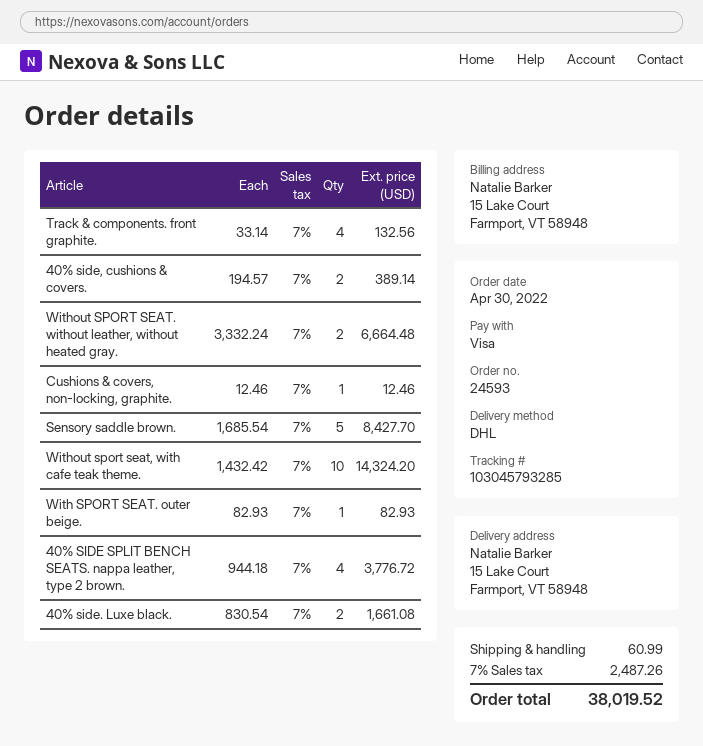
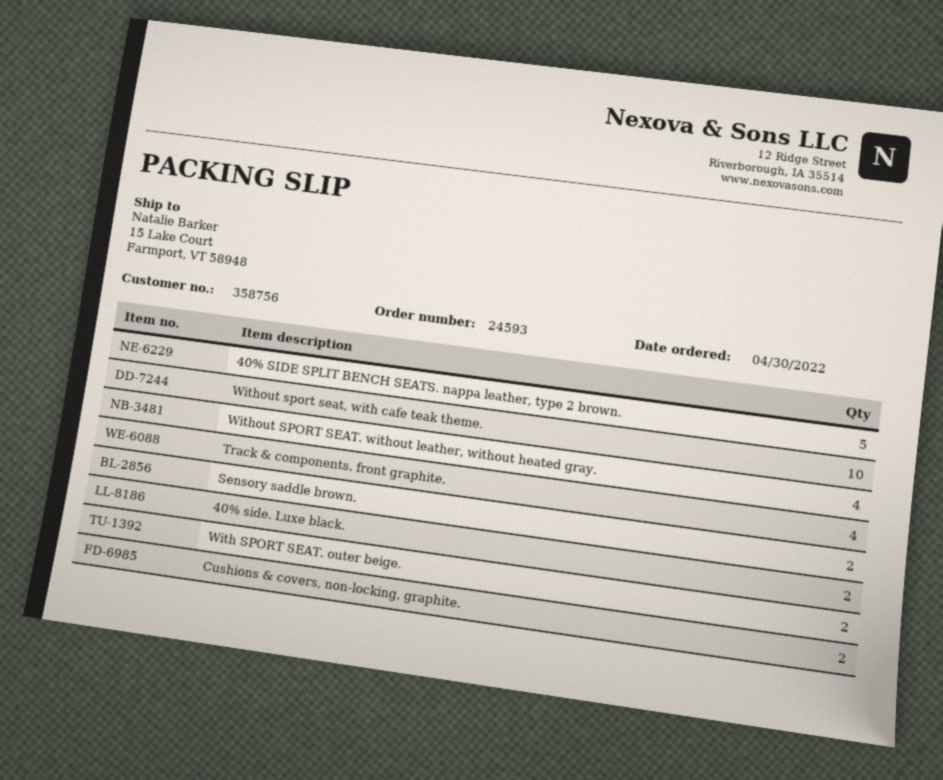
40% side, cushions & covers.: 2 -> none
Without SPORT SEAT. without leather, without heated gray.: 2 -> 4
Cushions & covers, non-locking, graphite.: 1 -> 2
Sensory saddle brown.: 5 -> 2
With SPORT SEAT. outer beige.: 1 -> 2
40% SIDE SPLIT BENCH SEATS. nappa leather, type 2 brown.: 4 -> 5

